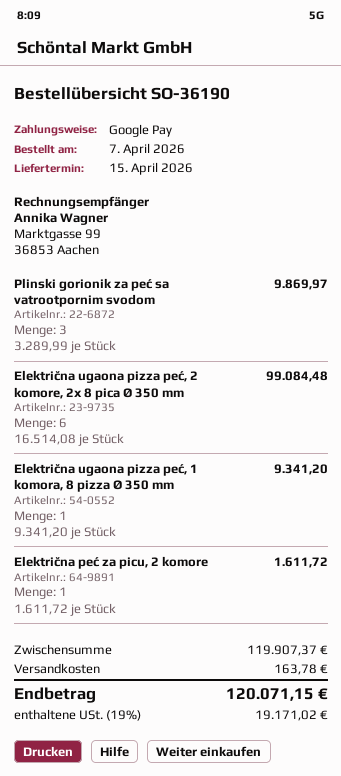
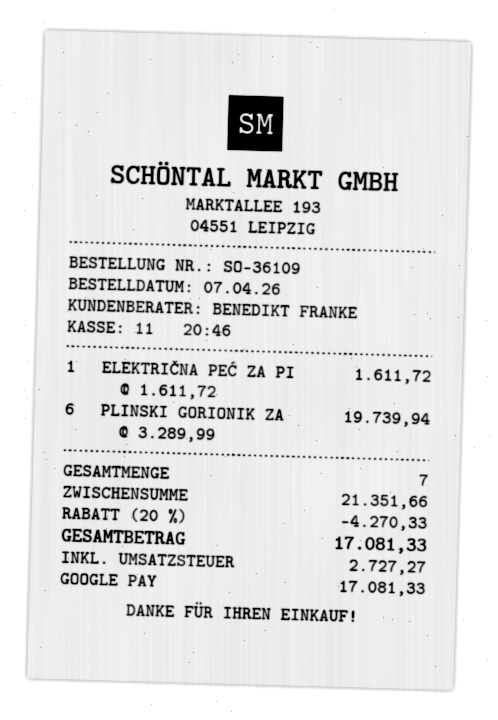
order number: SO-36190 -> SO-36109
Plinski gorionik za peć sa vatrootpornim svodom: 3 x 3289.99 = 9869.97 -> 6 x 3289.99 = 19739.94
Električna ugaona pizza peć, 2 komore, 2x 8 pica Ø 350 mm: 6 x 16514.08 = 99084.48 -> none
Električna ugaona pizza peć, 1 komora, 8 pizza Ø 350 mm: 1 x 9341.20 = 9341.20 -> none
subtotal: 119907.37 -> 21351.66
discount: none -> 20% = 4270.33
shipping: 163.78 -> none
tax: 19171.02 -> 2727.27
total: 120071.15 -> 17081.33

